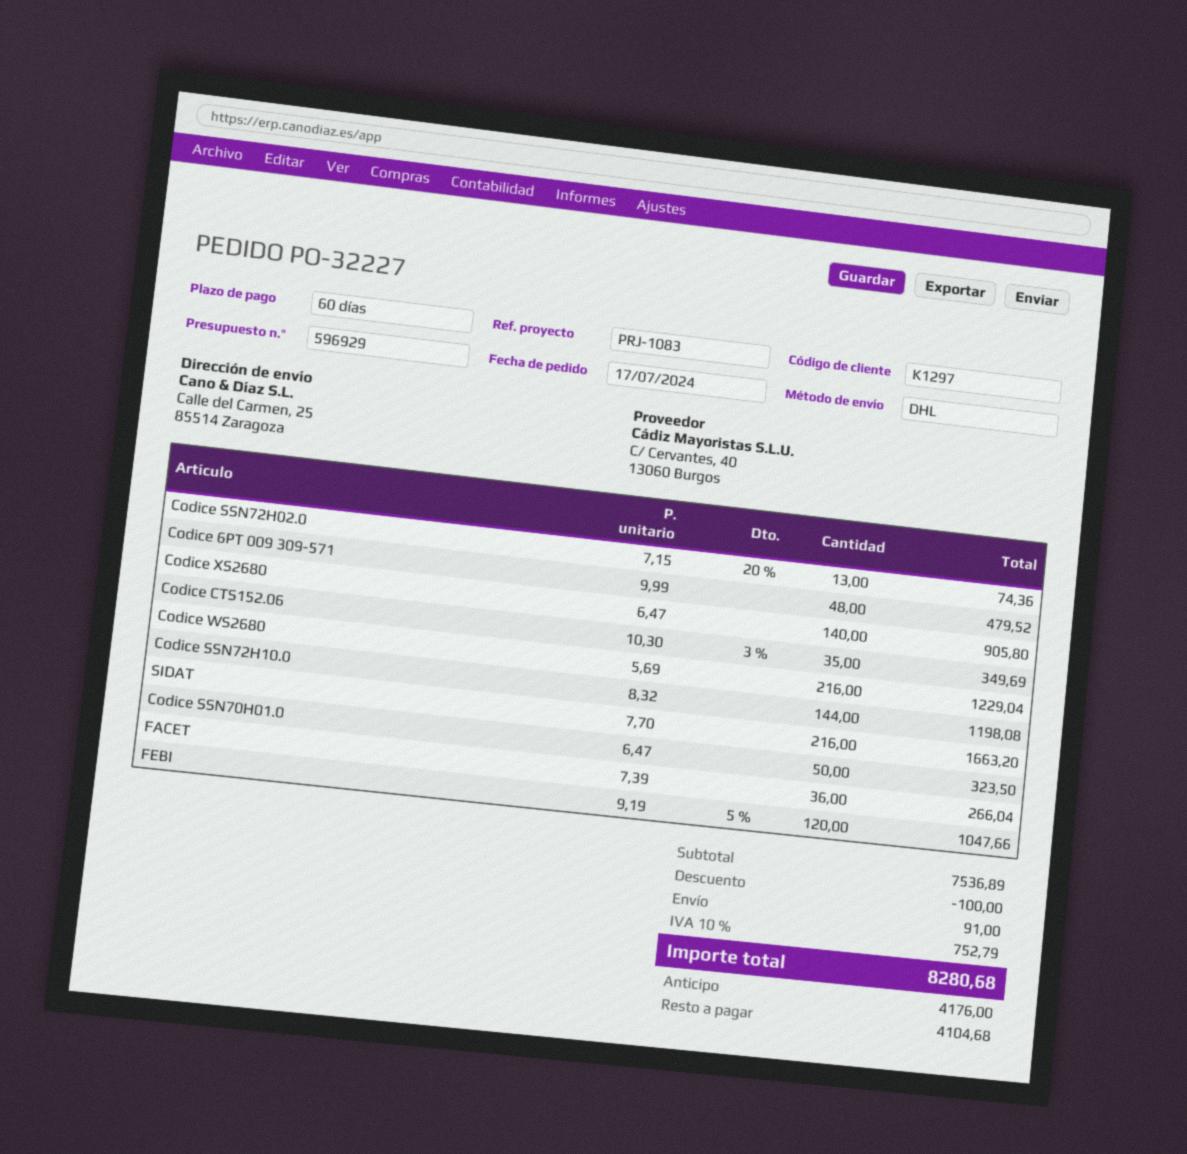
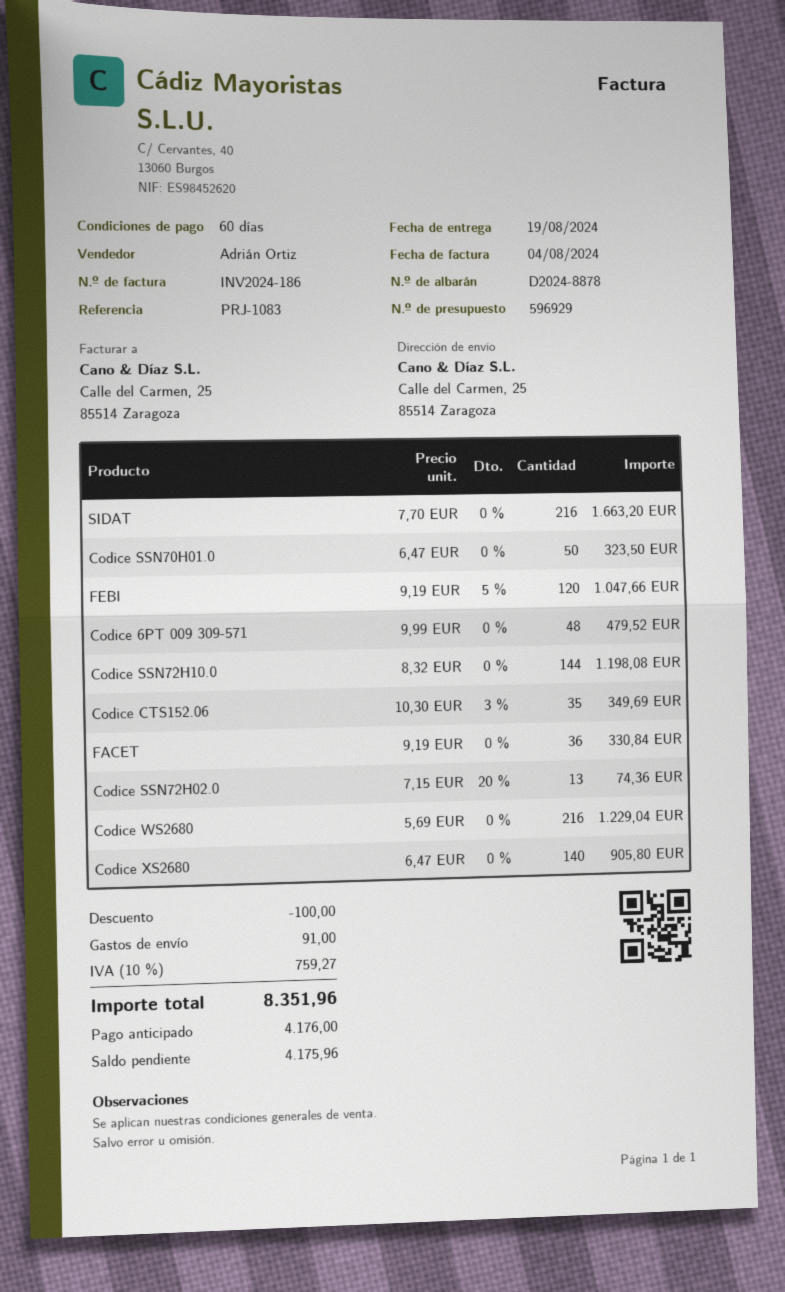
FACET: 36 x 7.39 = 266.04 -> 36 x 9.19 = 330.84
tax: 10% = 752.79 -> 10% = 759.27
total: 8280.68 -> 8351.96
balance: 4104.68 -> 4175.96

